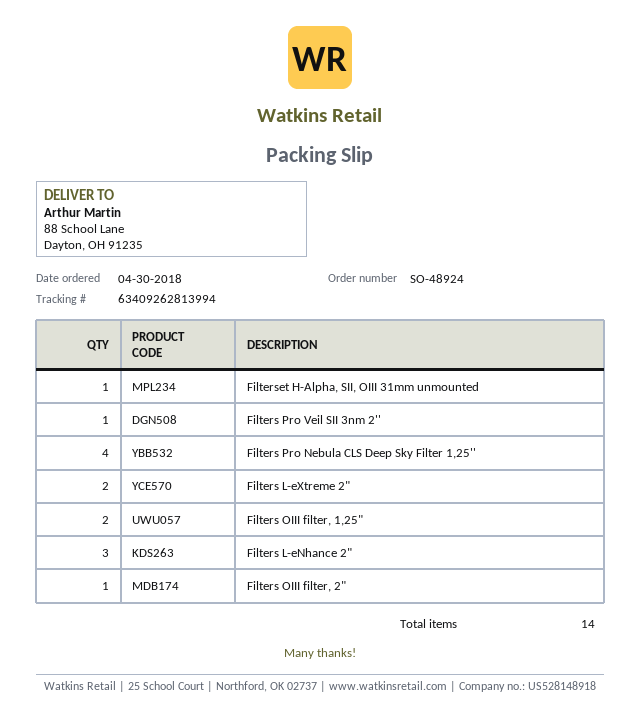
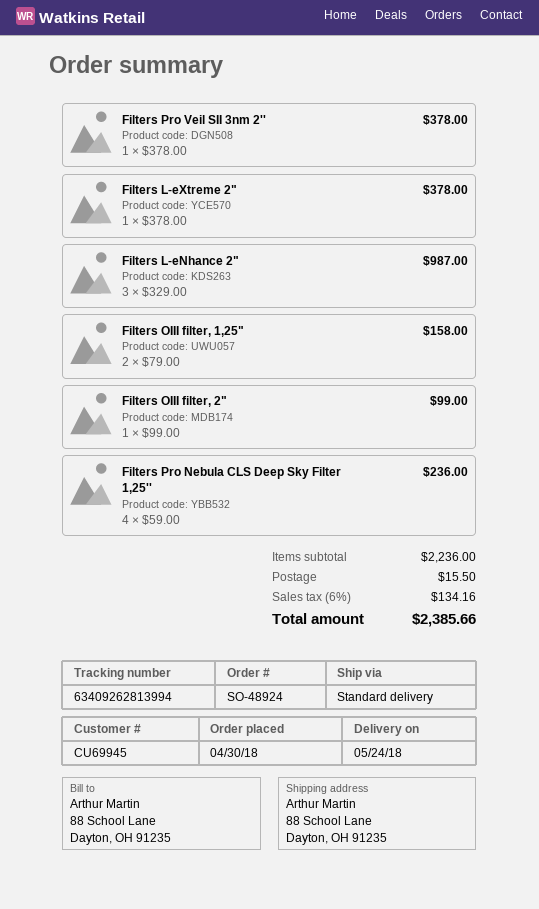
Filterset H-Alpha, SII, OIII 31mm unmounted: 1 -> none
Filters L-eXtreme 2": 2 -> 1

